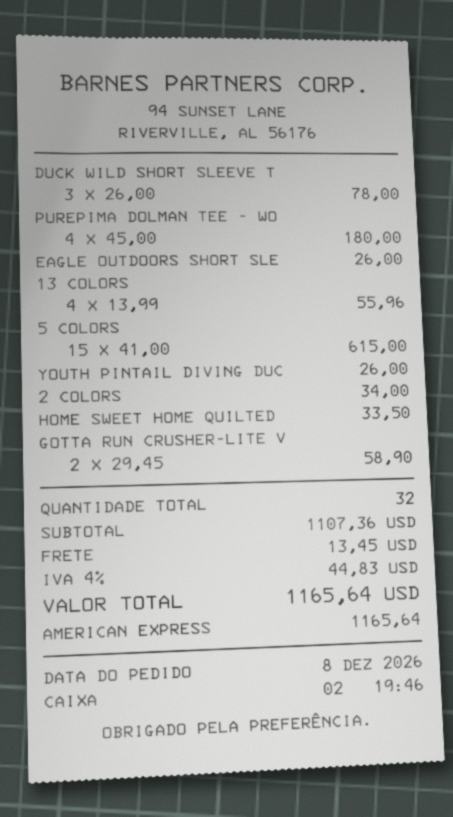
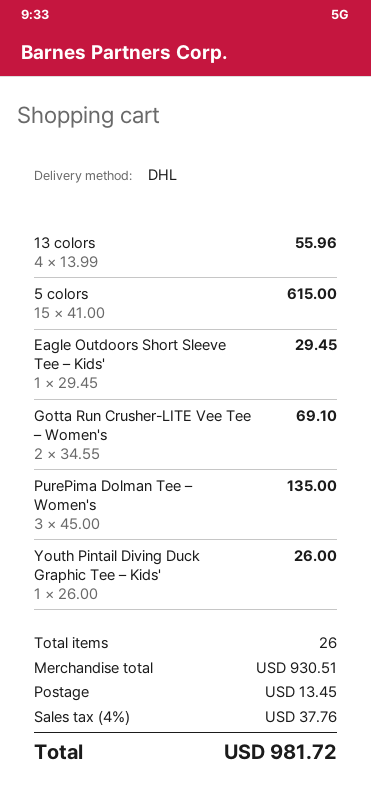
DUCK WILD SHORT SLEEVE T: 3 x 26.00 = 78.00 -> none
PUREPIMA DOLMAN TEE – WO: 4 x 45.00 = 180.00 -> 3 x 45.00 = 135.00
EAGLE OUTDOORS SHORT SLE: 1 x 26.00 = 26.00 -> 1 x 29.45 = 29.45
2 COLORS: 1 x 34.00 = 34.00 -> none
HOME SWEET HOME QUILTED: 1 x 33.50 = 33.50 -> none
GOTTA RUN CRUSHER-LITE V: 2 x 29.45 = 58.90 -> 2 x 34.55 = 69.10
total quantity: 32 -> 26
subtotal: 1107.36 -> 930.51
tax: 4% = 44.83 -> 4% = 37.76
total: 1165.64 -> 981.72

